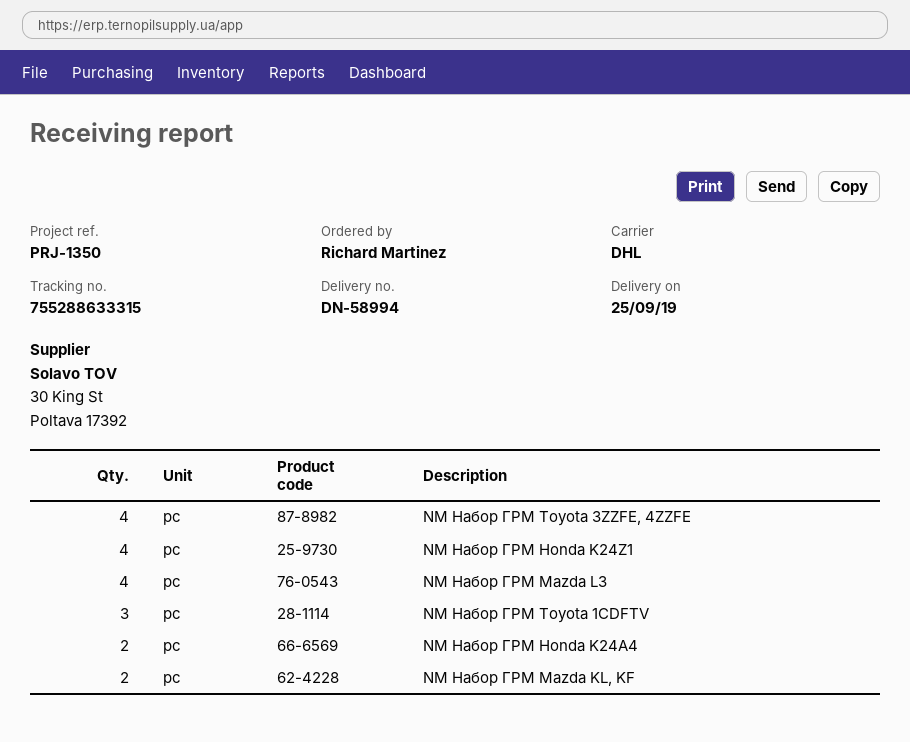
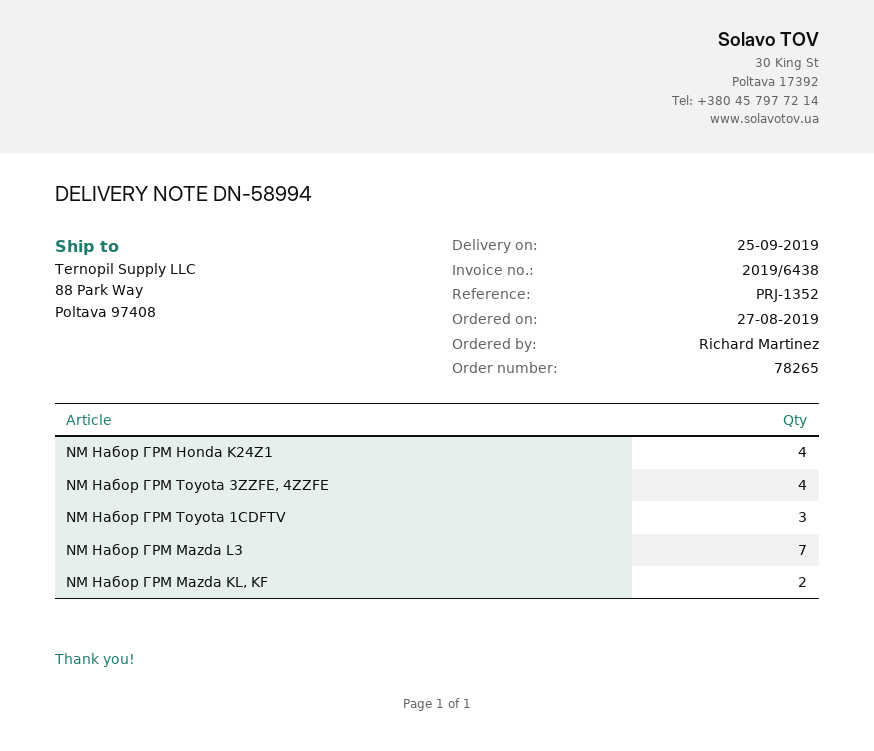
reference: PRJ-1350 -> PRJ-1352
NM Набор ГРМ Mazda L3: 4 -> 7
NM Набор ГРМ Honda K24A4: 2 -> none

